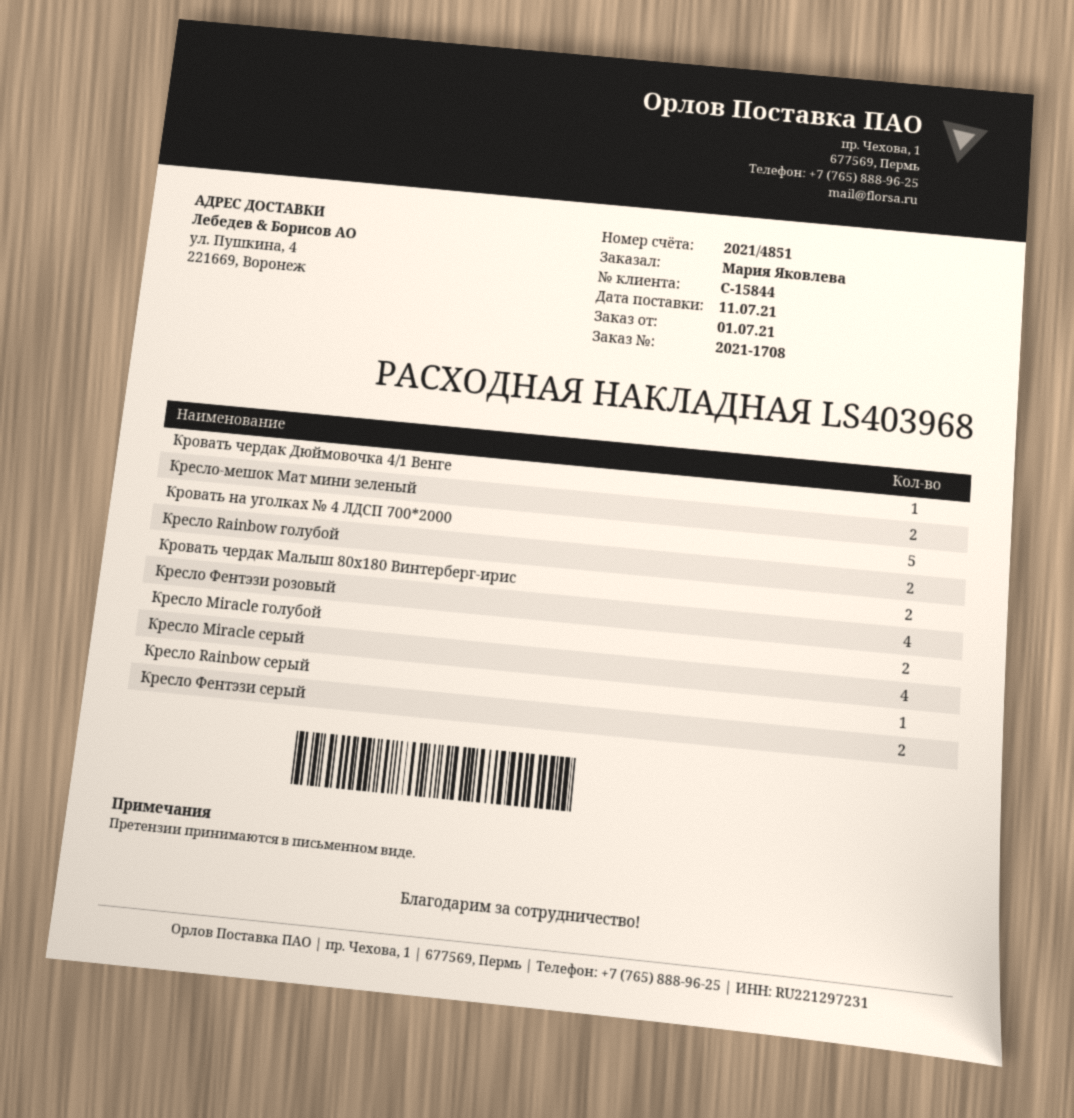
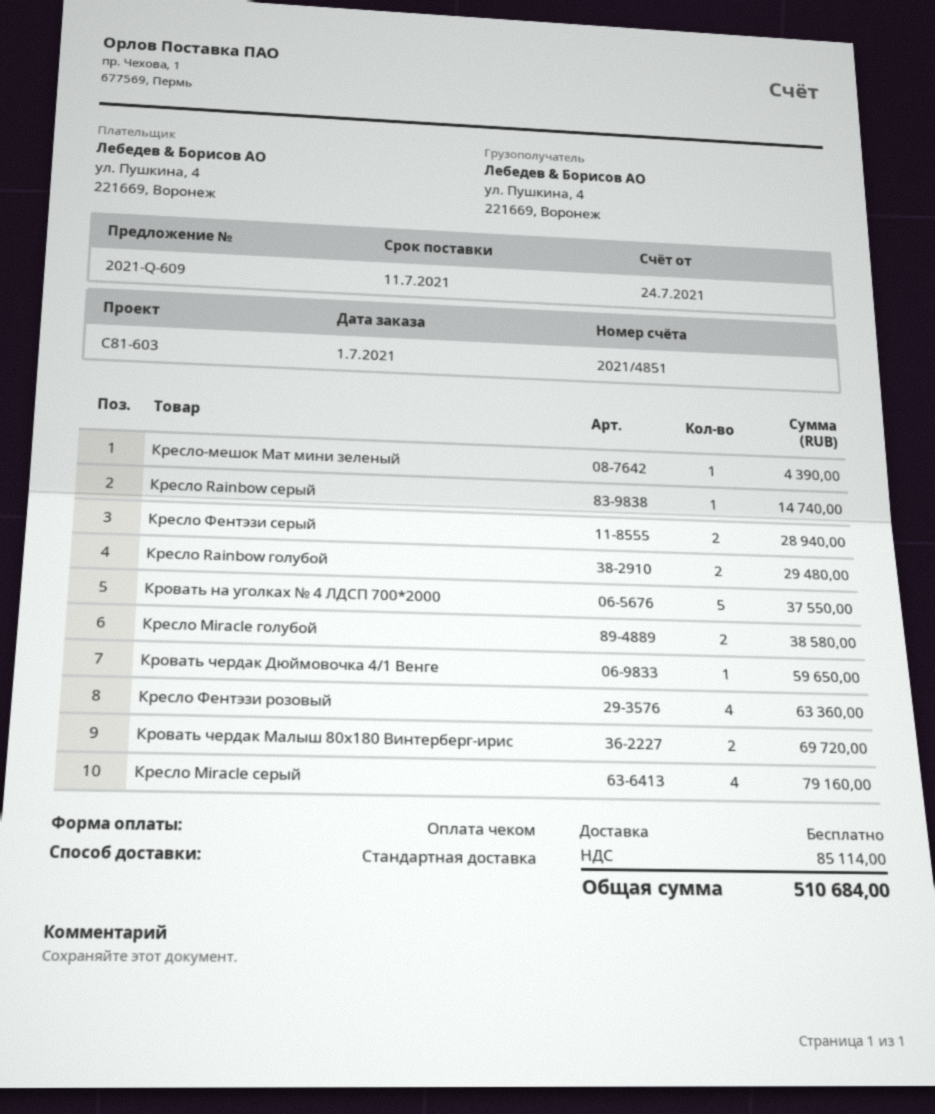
Кресло-мешок Мат мини зеленый: 2 -> 1

